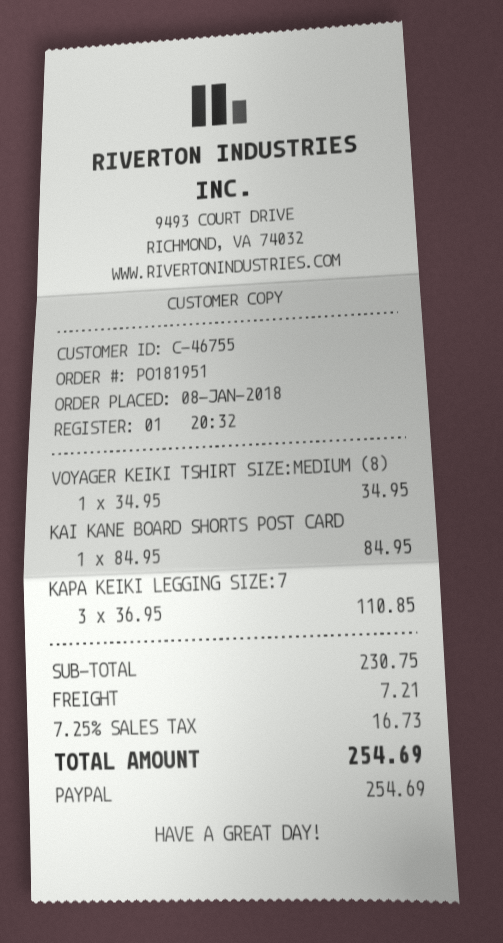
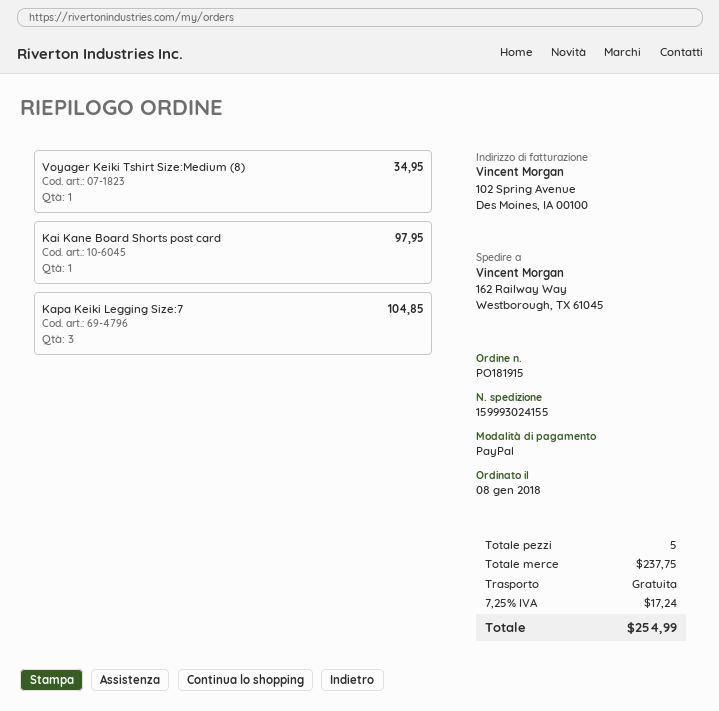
order number: PO181951 -> PO181915
KAI KANE BOARD SHORTS POST CARD: 1 for 84.95 -> 1 for 97.95
KAPA KEIKI LEGGING SIZE:7: 3 for 110.85 -> 3 for 104.85
subtotal: 230.75 -> 237.75
shipping: 7.21 -> 0.00
tax: 7.25% = 16.73 -> 7.25% = 17.24
total: 254.69 -> 254.99

